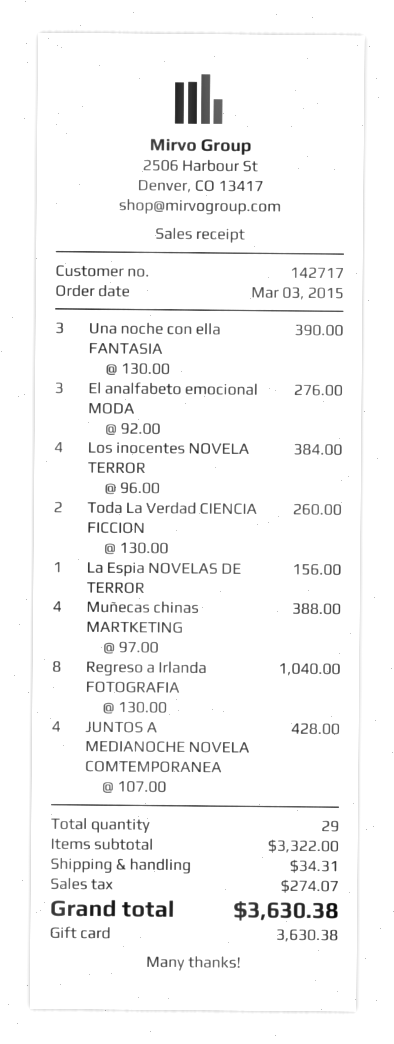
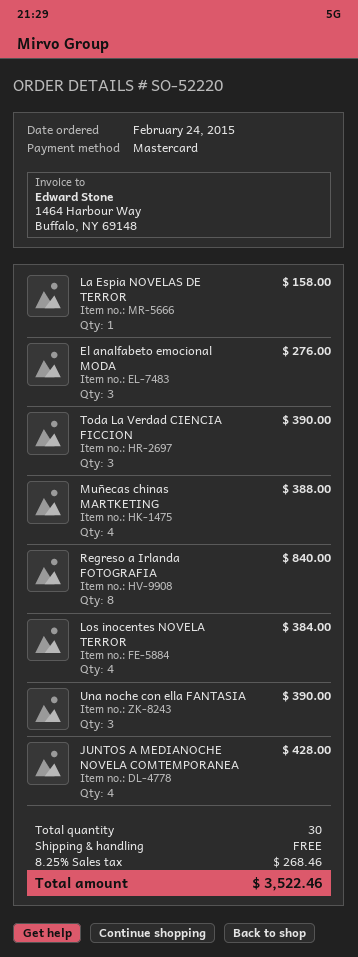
order date: 2015-03-03 -> 2015-02-24
payment method: gift card -> Mastercard
Toda La Verdad CIENCIA FICCION: 2 for 260.00 -> 3 for 390.00
La Espia NOVELAS DE TERROR: 1 for 156.00 -> 1 for 158.00
Regreso a Irlanda FOTOGRAFIA: 8 for 1040.00 -> 8 for 840.00
total quantity: 29 -> 30
shipping: 34.31 -> 0.00
tax: 274.07 -> 268.46
total: 3630.38 -> 3522.46

